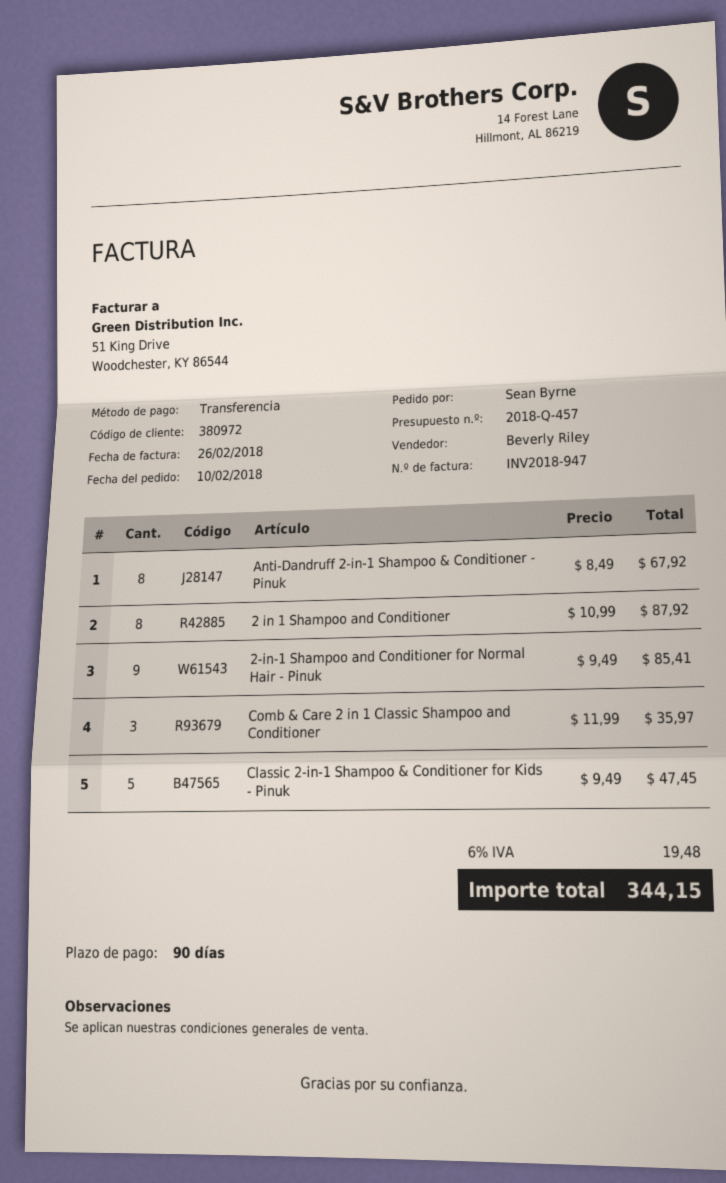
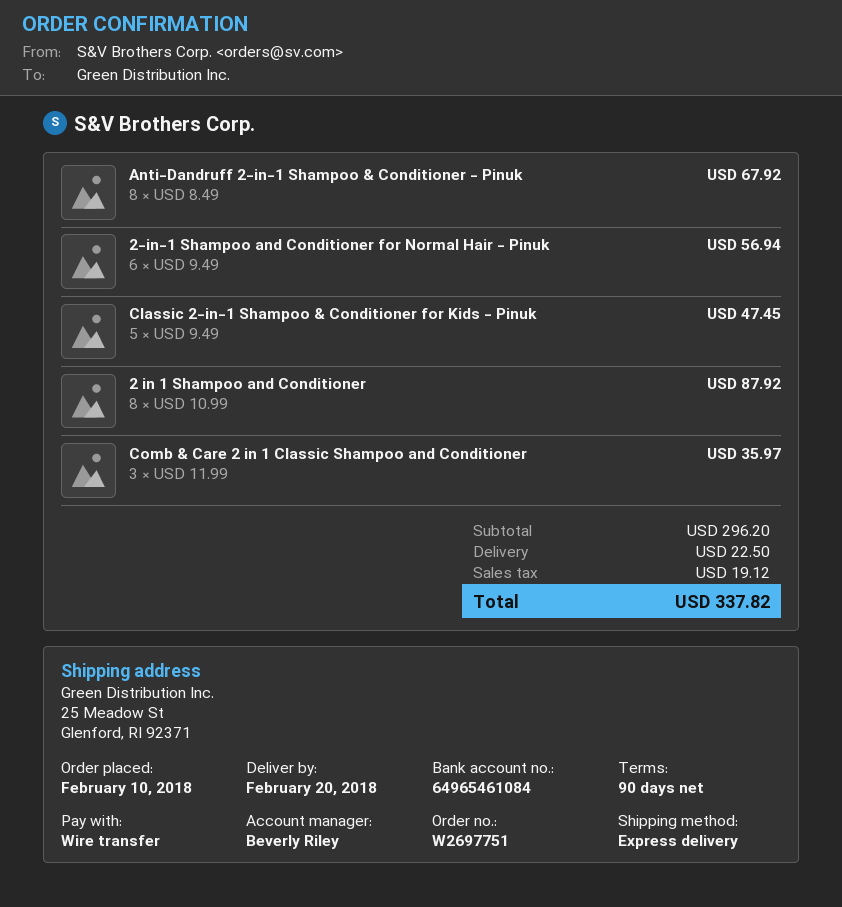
2-in-1 Shampoo and Conditioner for Normal Hair - Pinuk: 9 x 9.49 = 85.41 -> 6 x 9.49 = 56.94
shipping: none -> 22.50
tax: 19.48 -> 19.12
total: 344.15 -> 337.82

